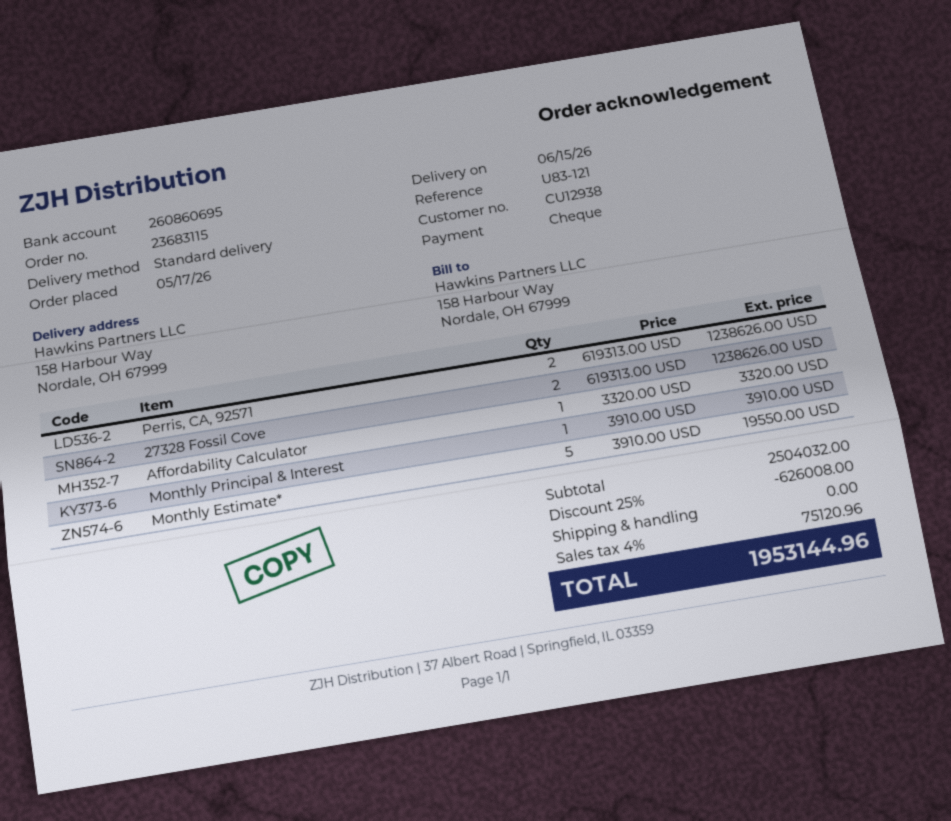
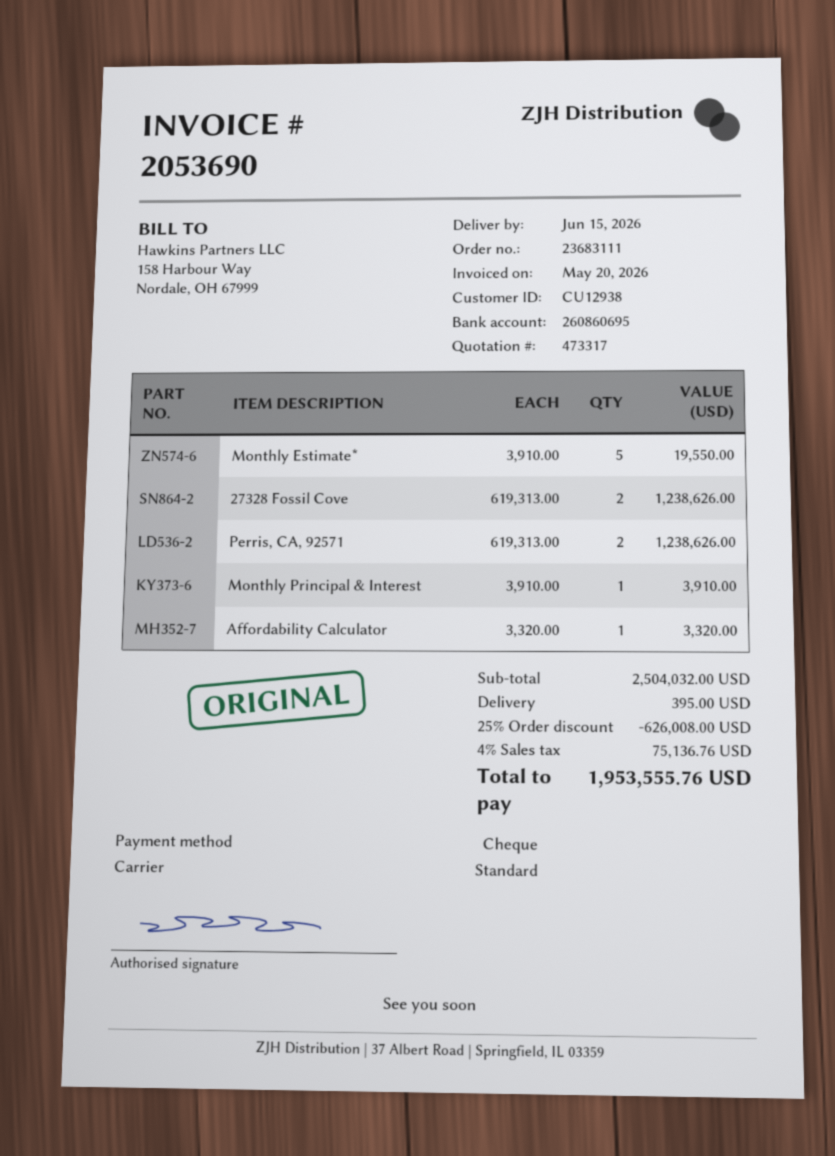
order number: 23683115 -> 23683111
shipping: 0.00 -> 395.00
tax: 4% = 75120.96 -> 4% = 75136.76
total: 1953144.96 -> 1953555.76

